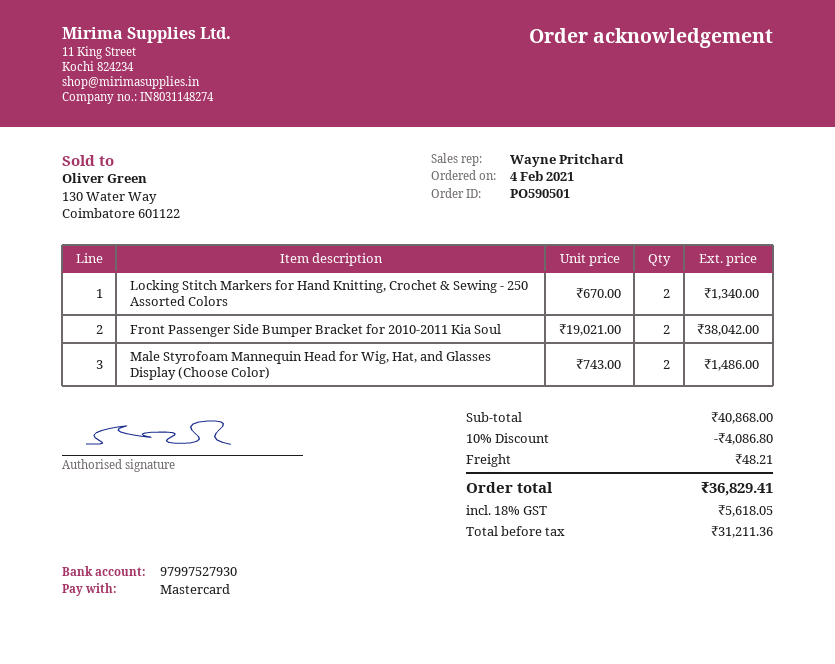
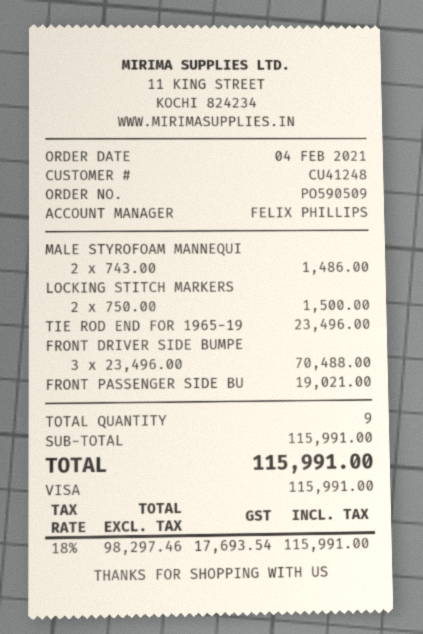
order number: PO590501 -> PO590509
sales rep: Wayne Pritchard -> FELIX PHILLIPS
payment method: Mastercard -> Visa
Locking Stitch Markers for Hand Knitting, Crochet & Sewing - 250 Assorted Colors: 2 x 670.00 = 1340.00 -> 2 x 750.00 = 1500.00
Front Passenger Side Bumper Bracket for 2010-2011 Kia Soul: 2 x 19021.00 = 38042.00 -> 1 x 19021.00 = 19021.00
TIE ROD END FOR 1965-19: none -> 1 x 23496.00 = 23496.00
FRONT DRIVER SIDE BUMPE: none -> 3 x 23496.00 = 70488.00
subtotal: 40868.00 -> 115991.00
discount: 10% = 4086.80 -> none
shipping: 48.21 -> none
net: 31211.36 -> 98297.46
tax: 18% = 5618.05 -> 18% = 17693.54
total: 36829.41 -> 115991.00

